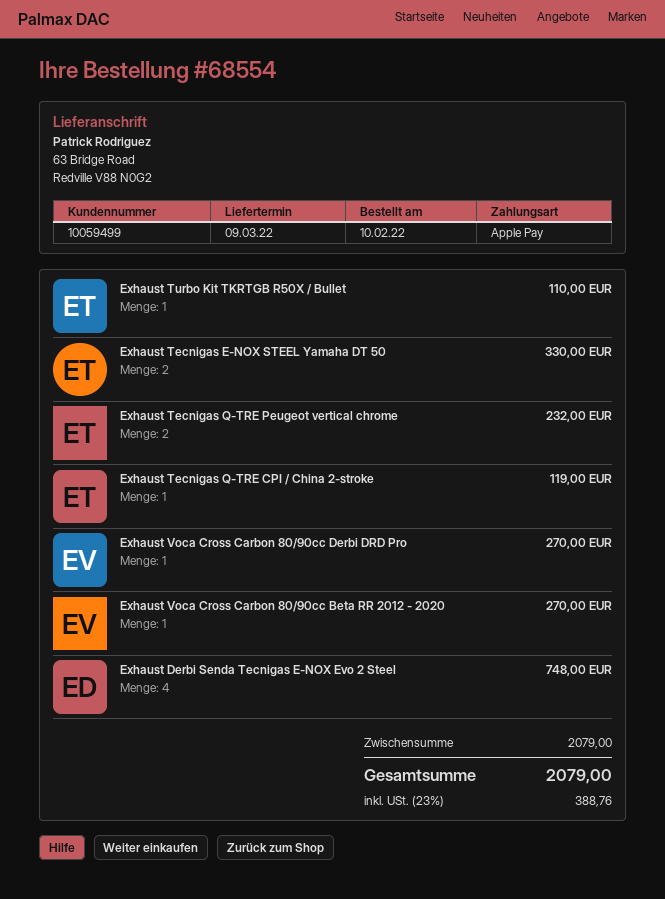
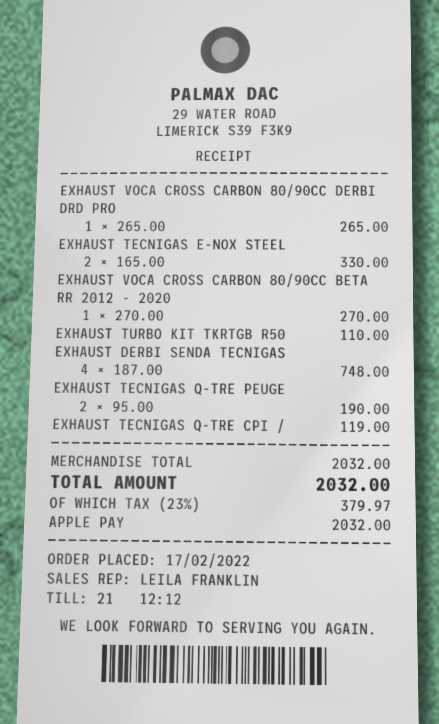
order date: 2022-02-10 -> 2022-02-17
Exhaust Tecnigas Q-TRE Peugeot vertical chrome: 2 for 232.00 -> 2 for 190.00
Exhaust Voca Cross Carbon 80/90cc Derbi DRD Pro: 1 for 270.00 -> 1 for 265.00
subtotal: 2079.00 -> 2032.00
tax: 23% = 388.76 -> 23% = 379.97
total: 2079.00 -> 2032.00

